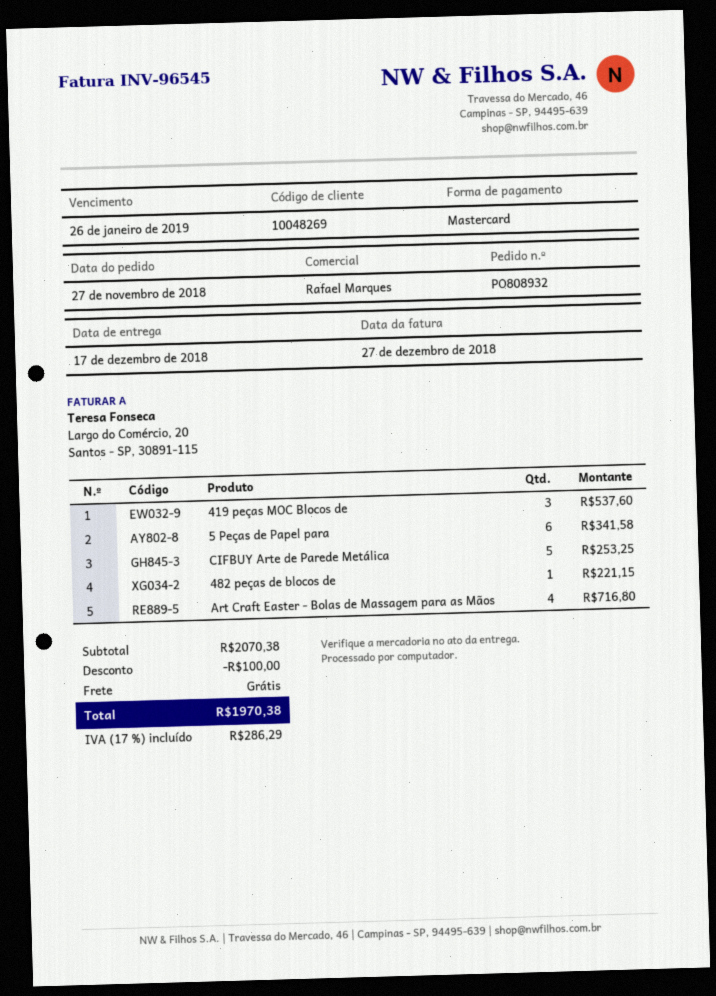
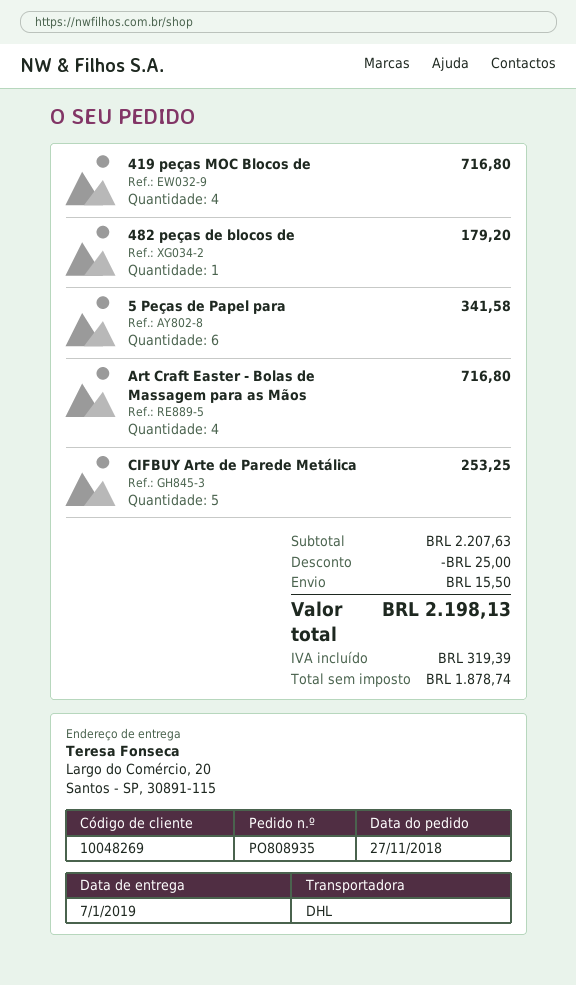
order number: PO808932 -> PO808935
delivery date: 2018-12-17 -> 2019-01-07
419 peças MOC Blocos de: 3 for 537.60 -> 4 for 716.80
482 peças de blocos de: 1 for 221.15 -> 1 for 179.20
subtotal: 2070.38 -> 2207.63
discount: 100.00 -> 25.00
shipping: 0.00 -> 15.50
tax: 286.29 -> 319.39
total: 1970.38 -> 2198.13

